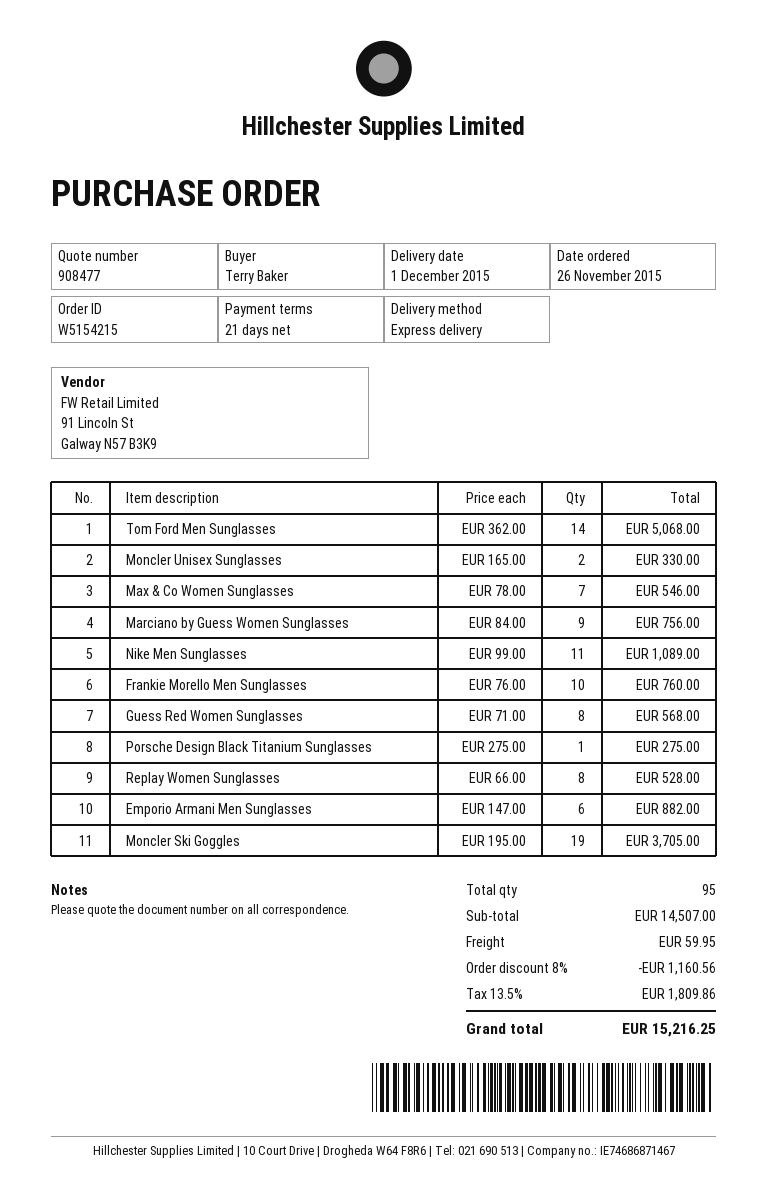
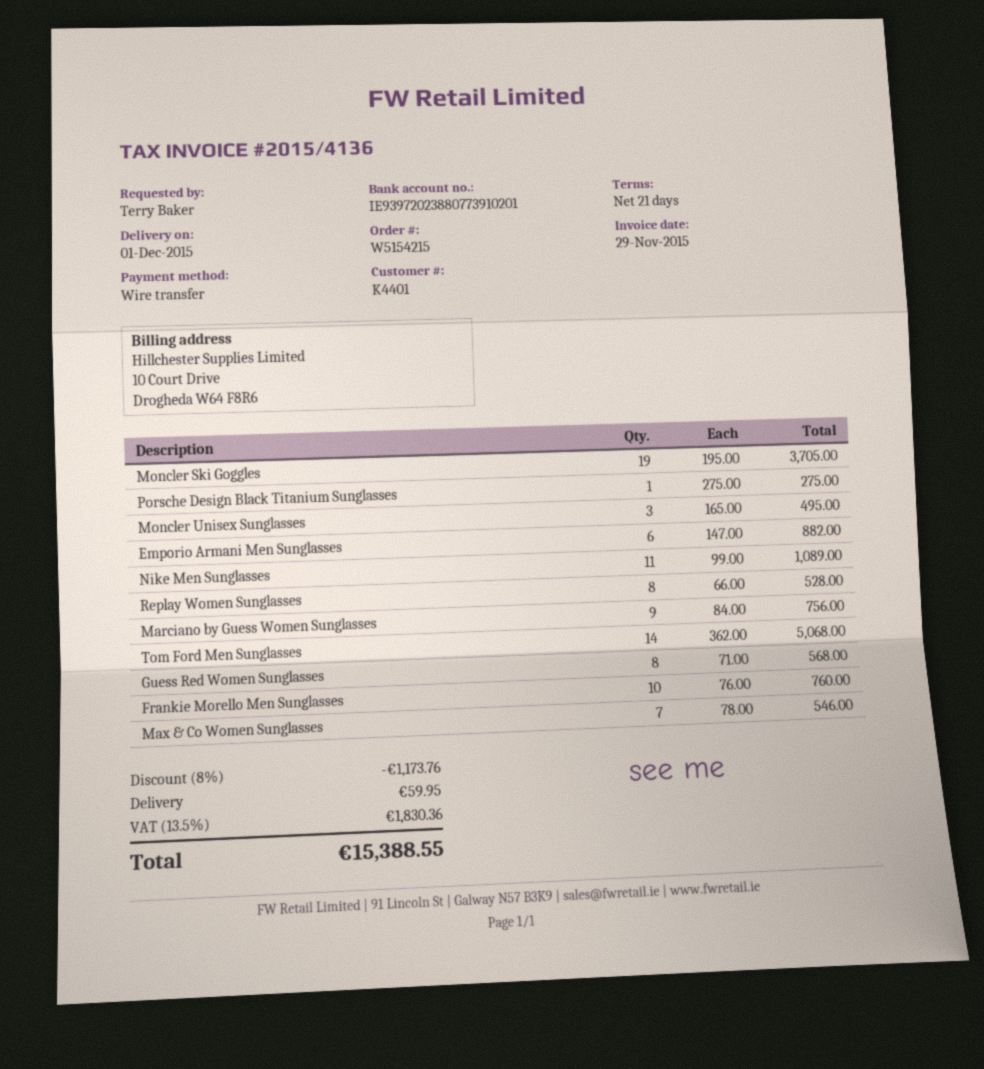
Moncler Unisex Sunglasses: 2 x 165.00 = 330.00 -> 3 x 165.00 = 495.00
discount: 8% = 1160.56 -> 8% = 1173.76
tax: 13.5% = 1809.86 -> 13.5% = 1830.36
total: 15216.25 -> 15388.55

